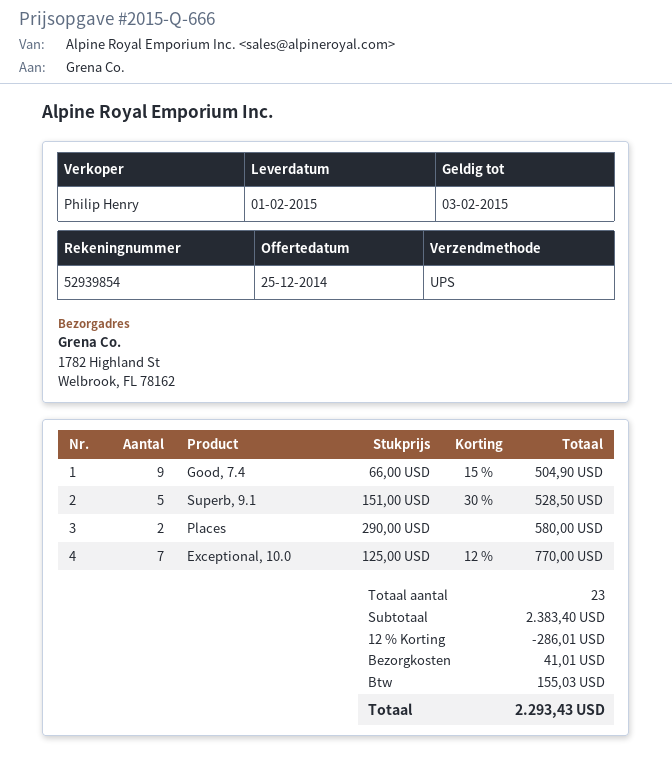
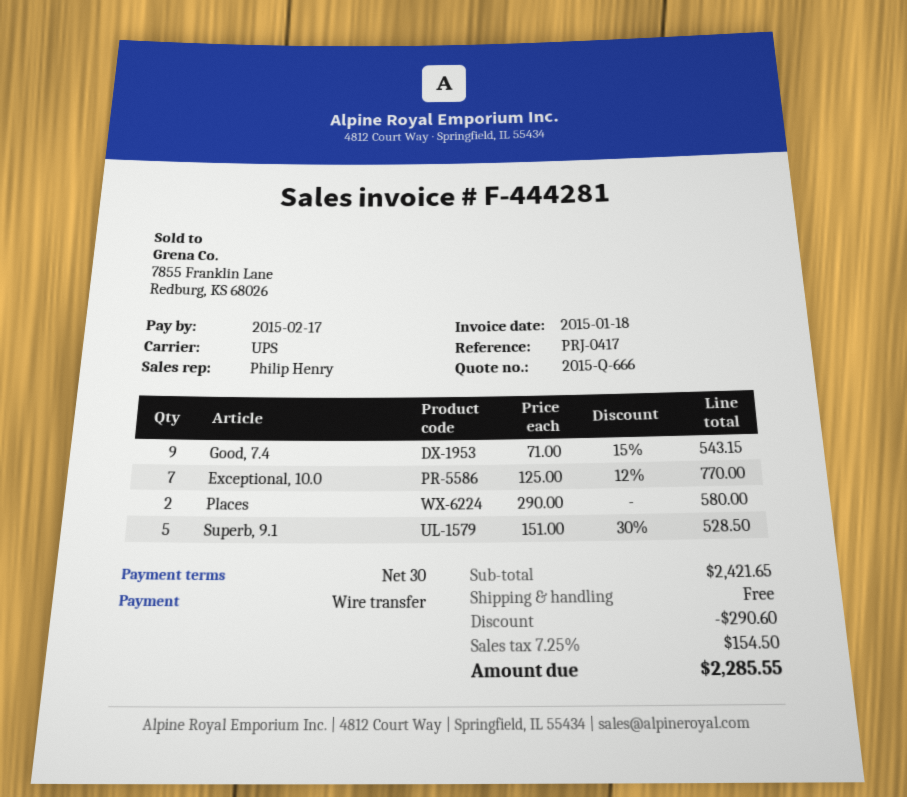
Good, 7.4: 9 x 66.00 - 15% = 504.90 -> 9 x 71.00 - 15% = 543.15
subtotal: 2383.40 -> 2421.65
discount: 286.01 -> 290.60
shipping: 41.01 -> 0.00
tax: 155.03 -> 154.50
total: 2293.43 -> 2285.55

